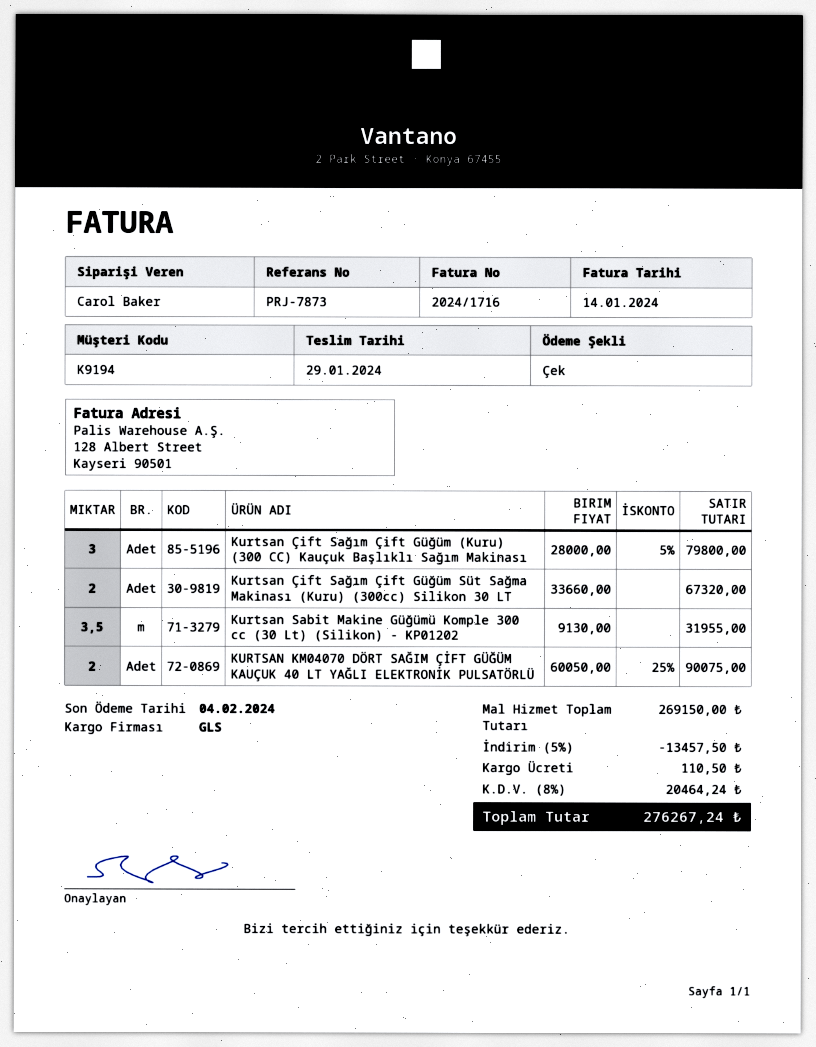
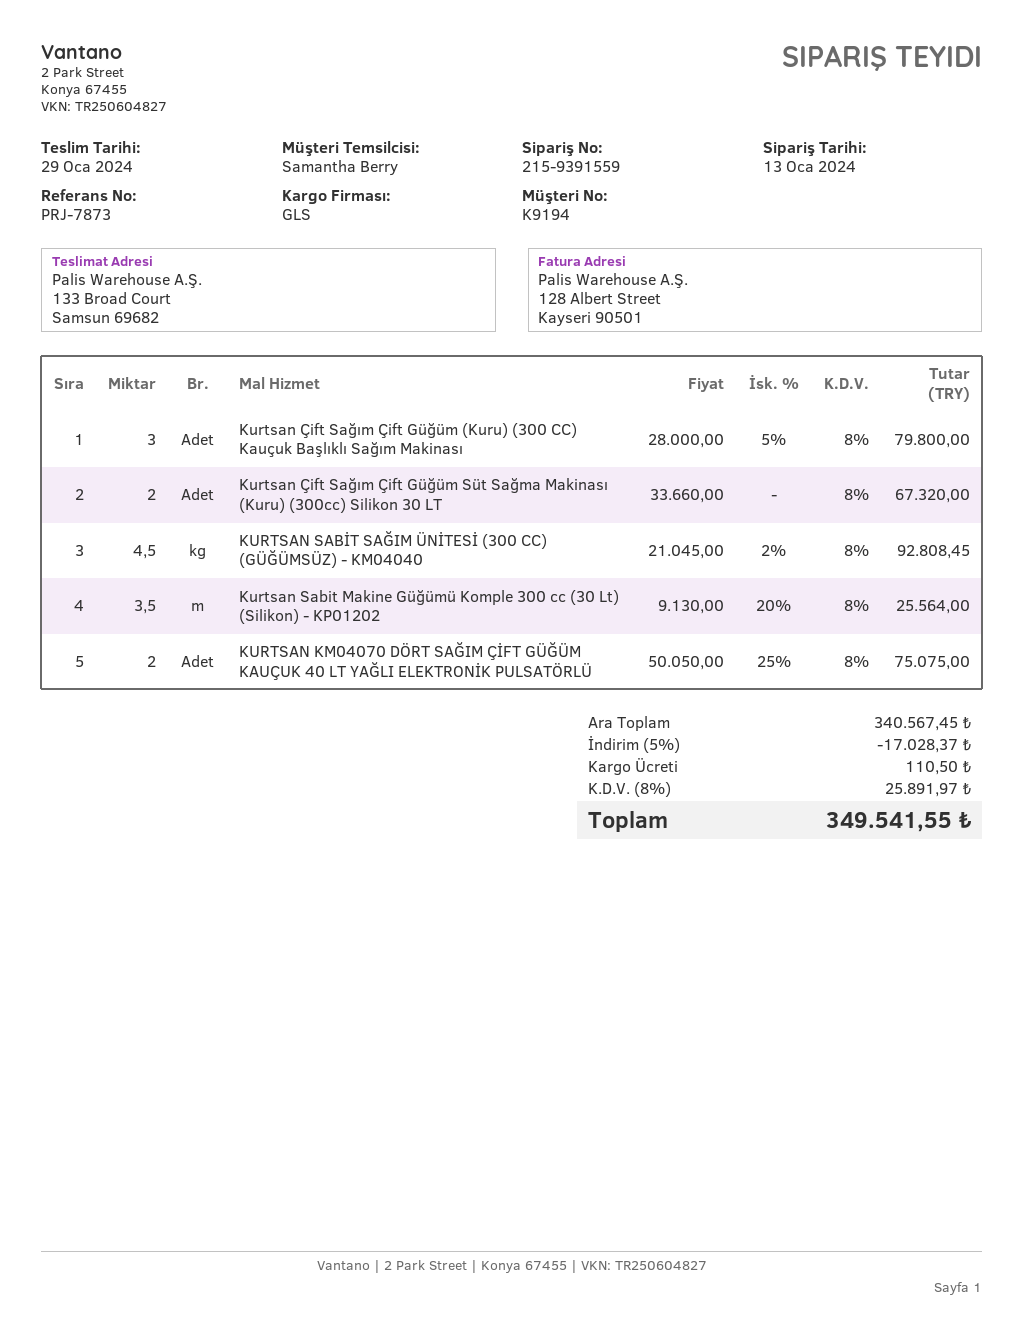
Kurtsan Sabit Makine Güğümü Komple 300 cc (30 Lt) (Silikon) - KP01202: 3.5 x 9130.00 = 31955.00 -> 3.5 x 9130.00 - 20% = 25564.00
KURTSAN KM04070 DÖRT SAĞIM ÇİFT GÜĞÜM KAUÇUK 40 LT YAĞLI ELEKTRONİK PULSATÖRLÜ: 2 x 60050.00 - 25% = 90075.00 -> 2 x 50050.00 - 25% = 75075.00
KURTSAN SABİT SAĞIM ÜNİTESİ (300 CC) (GÜĞÜMSÜZ) - KM04040: none -> 4.5 x 21045.00 - 2% = 92808.45
subtotal: 269150.00 -> 340567.45
discount: 5% = 13457.50 -> 5% = 17028.37
tax: 8% = 20464.24 -> 8% = 25891.97
total: 276267.24 -> 349541.55

